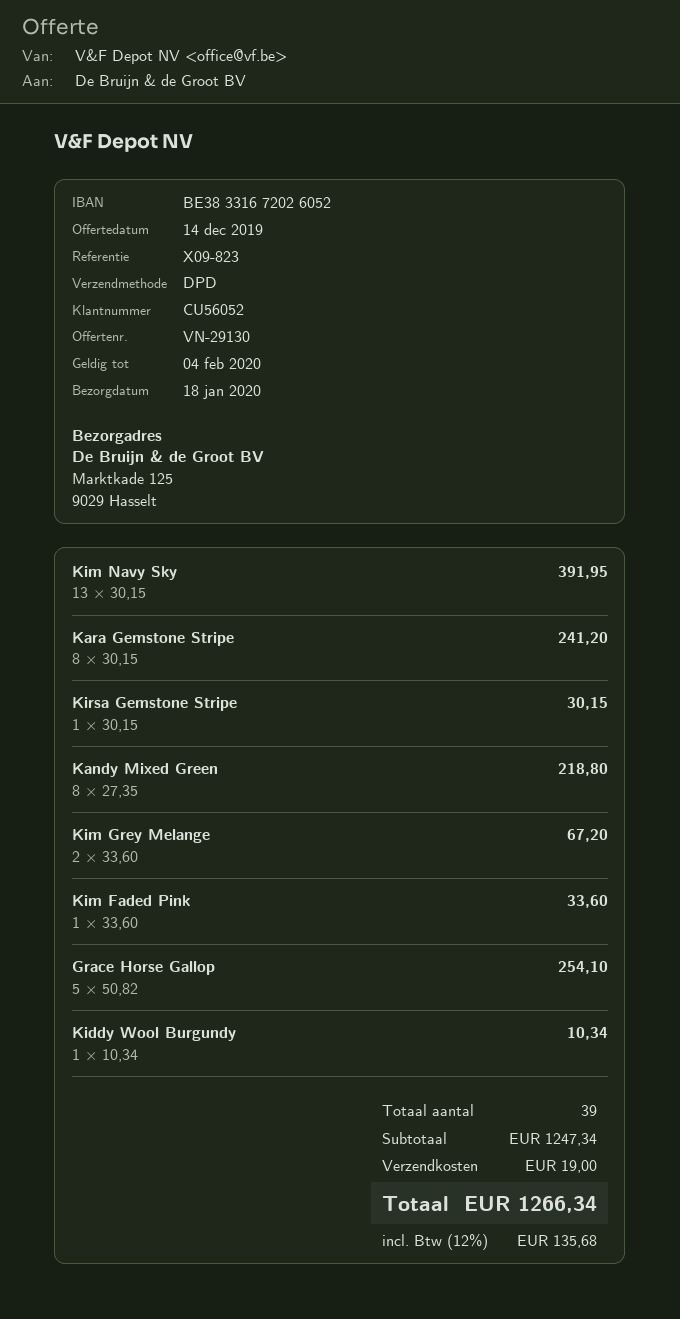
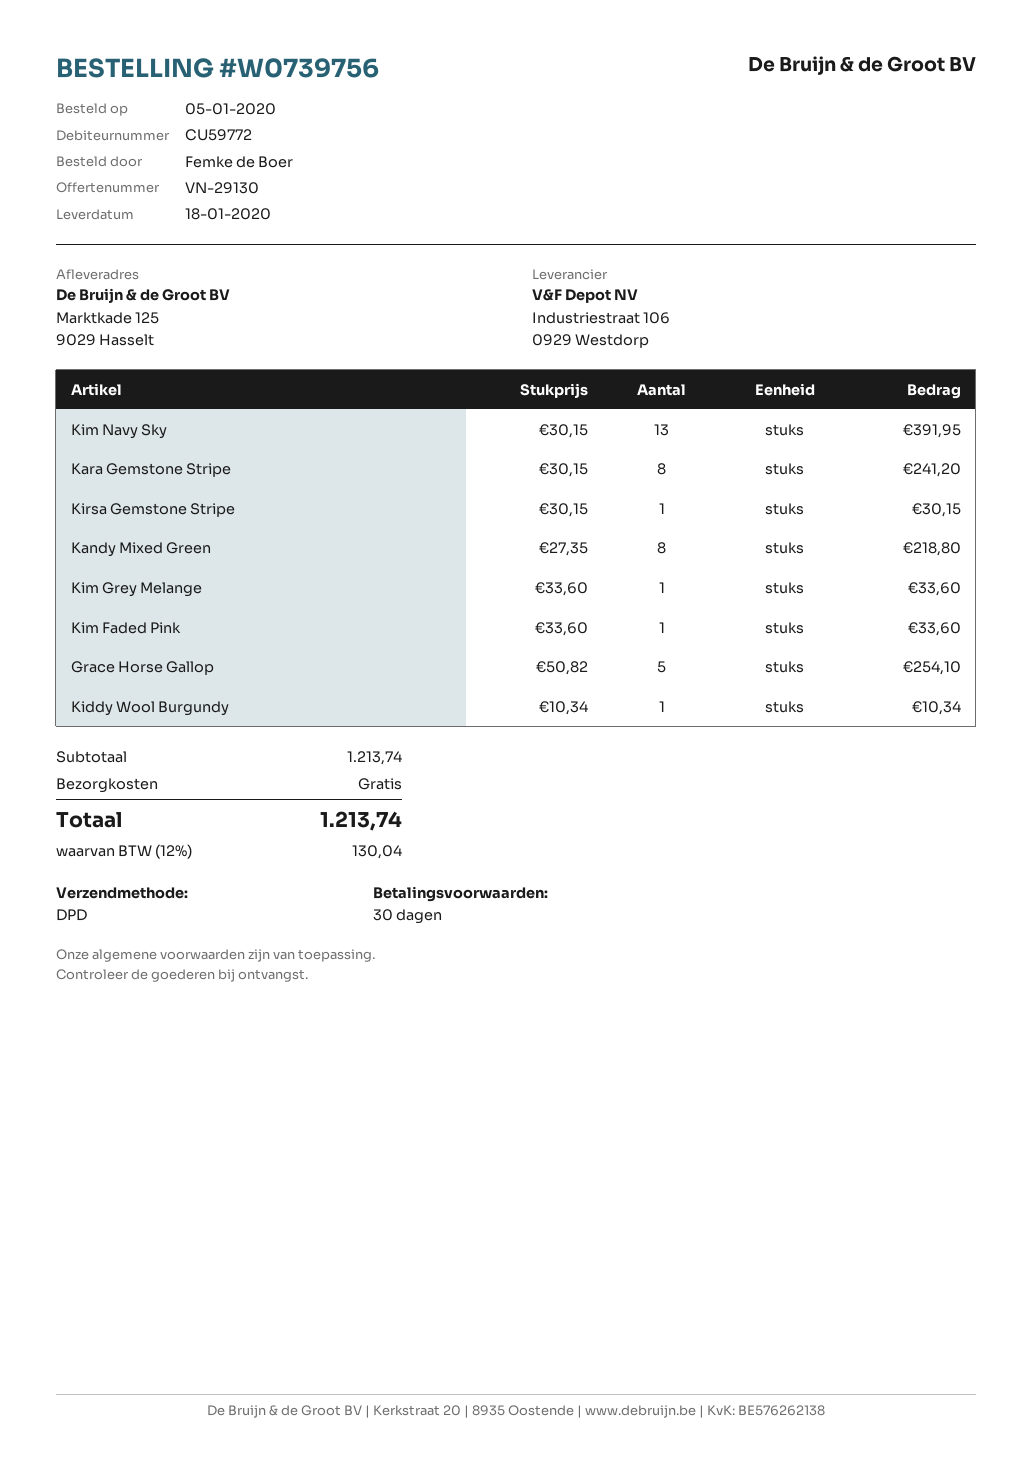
customer number: CU56052 -> CU59772
Kim Grey Melange: 2 x 33.60 = 67.20 -> 1 x 33.60 = 33.60
subtotal: 1247.34 -> 1213.74
shipping: 19.00 -> 0.00
tax: 12% = 135.68 -> 12% = 130.04
total: 1266.34 -> 1213.74

